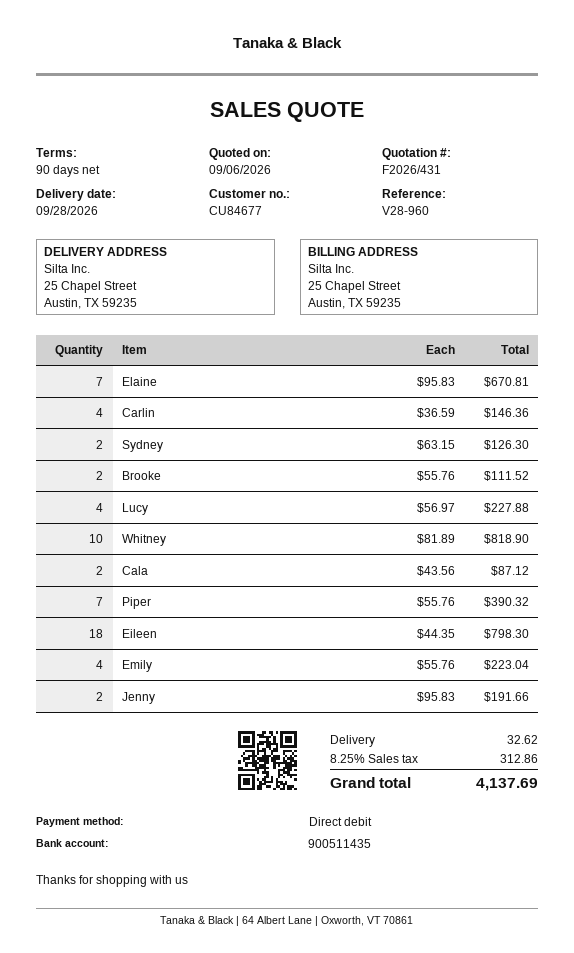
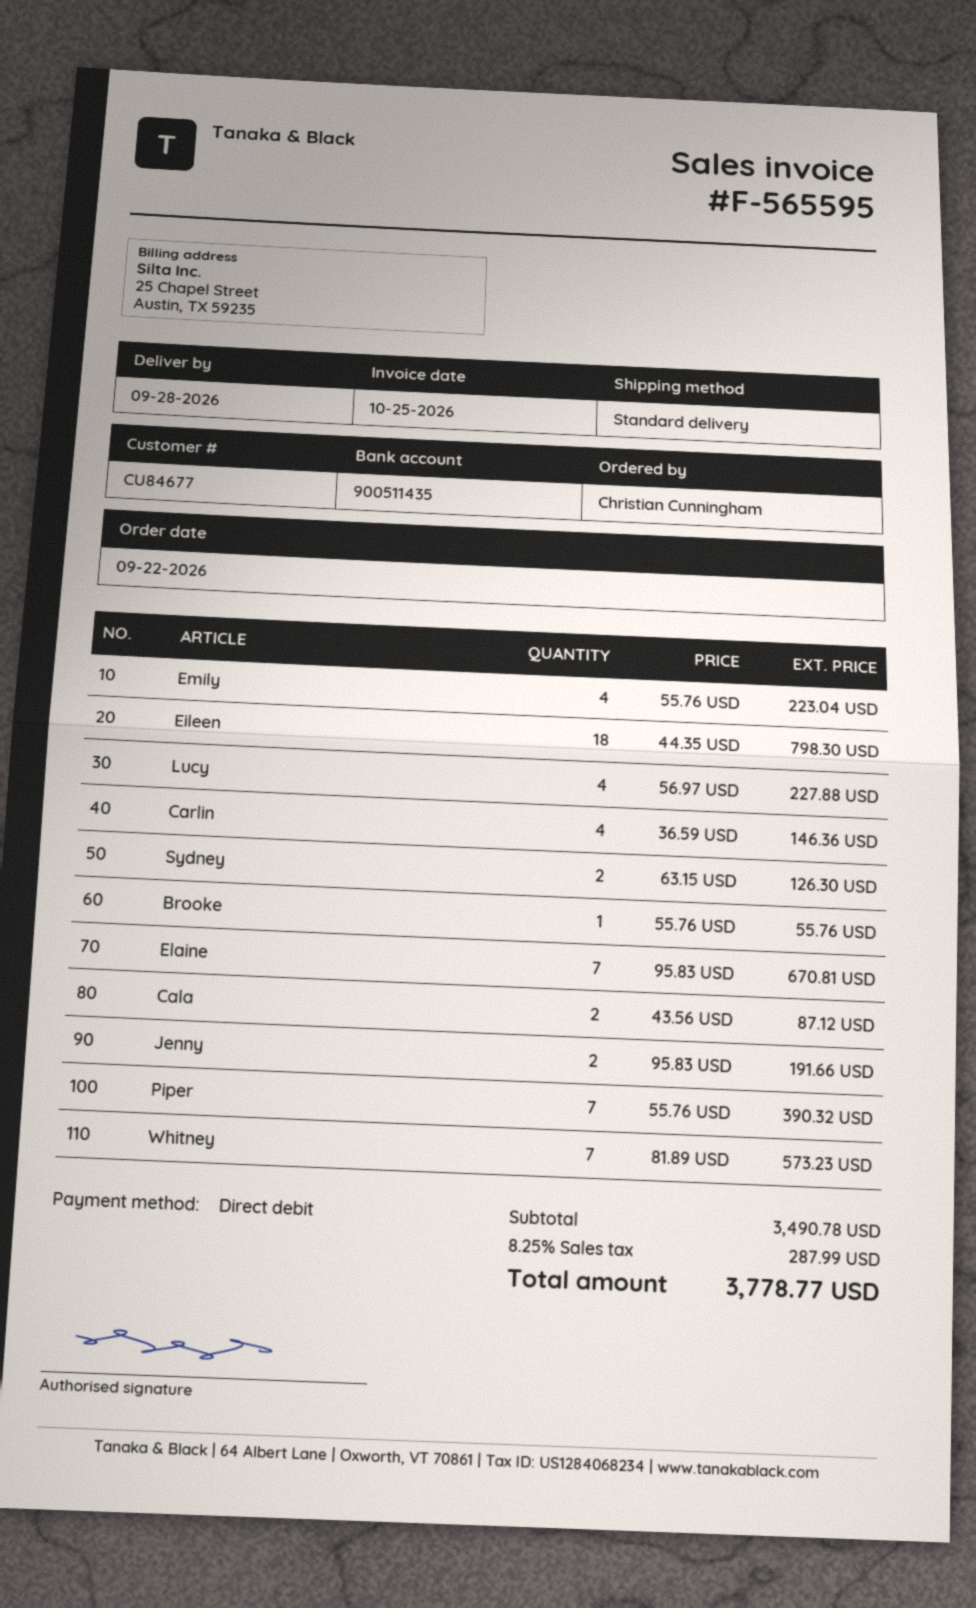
Brooke: 2 x 55.76 = 111.52 -> 1 x 55.76 = 55.76
Whitney: 10 x 81.89 = 818.90 -> 7 x 81.89 = 573.23
shipping: 32.62 -> none
tax: 8.25% = 312.86 -> 8.25% = 287.99
total: 4137.69 -> 3778.77

